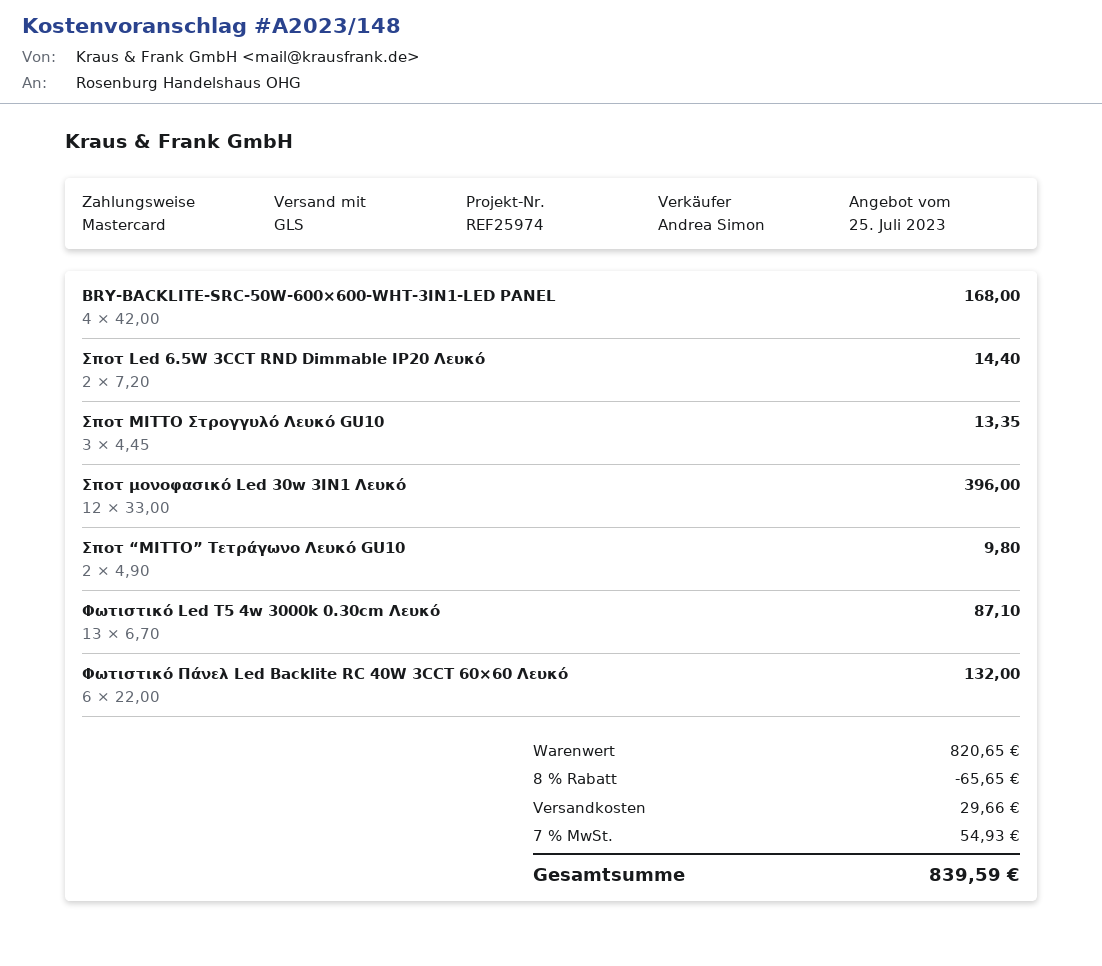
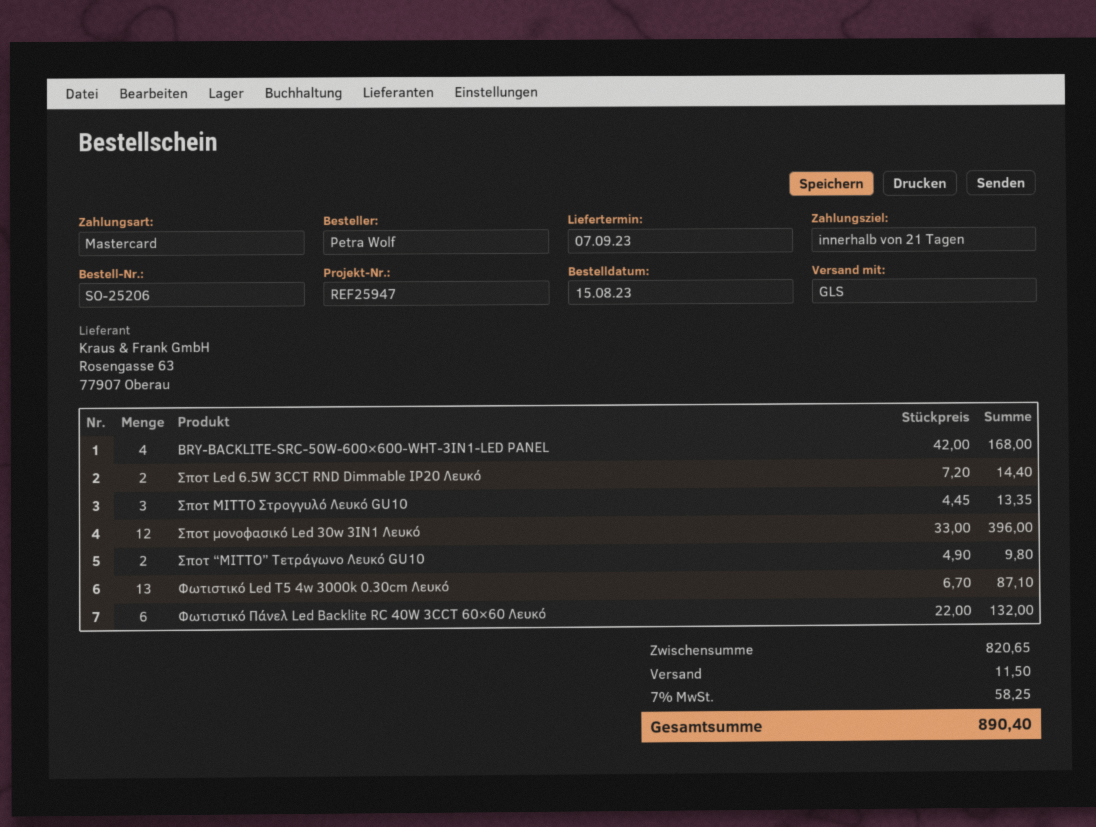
reference: REF25974 -> REF25947
discount: 8% = 65.65 -> none
shipping: 29.66 -> 11.50
tax: 7% = 54.93 -> 7% = 58.25
total: 839.59 -> 890.40

